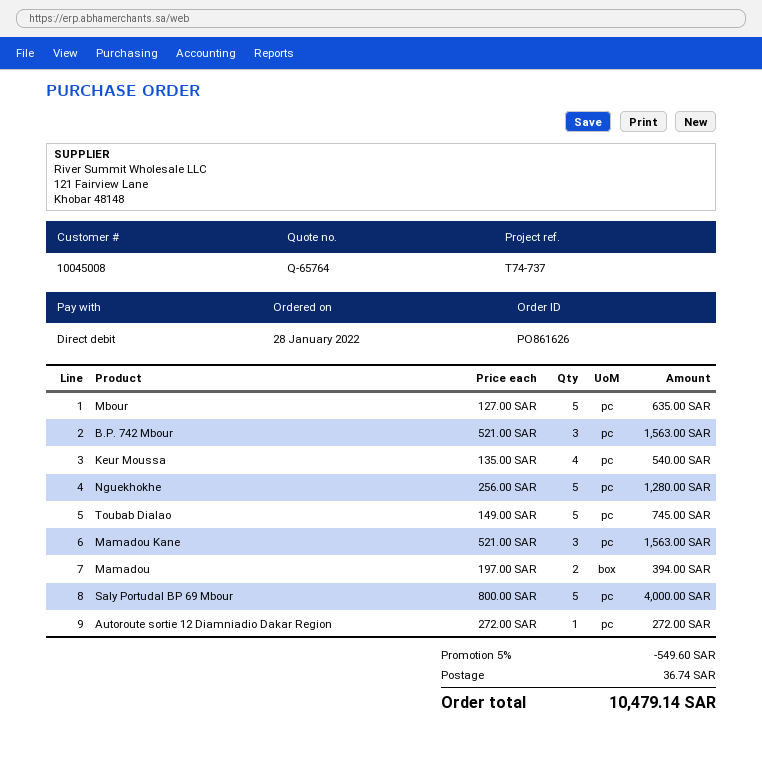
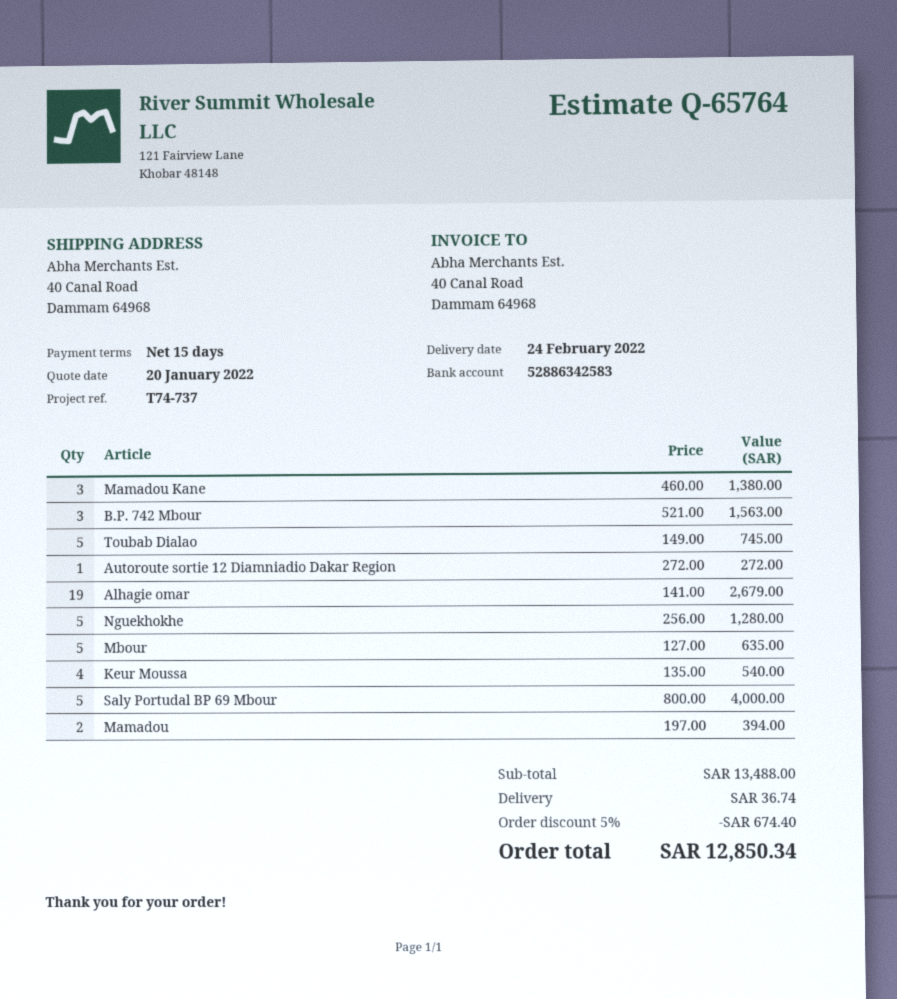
Mamadou Kane: 3 x 521.00 = 1563.00 -> 3 x 460.00 = 1380.00
Alhagie omar: none -> 19 x 141.00 = 2679.00
discount: 5% = 549.60 -> 5% = 674.40
total: 10479.14 -> 12850.34

